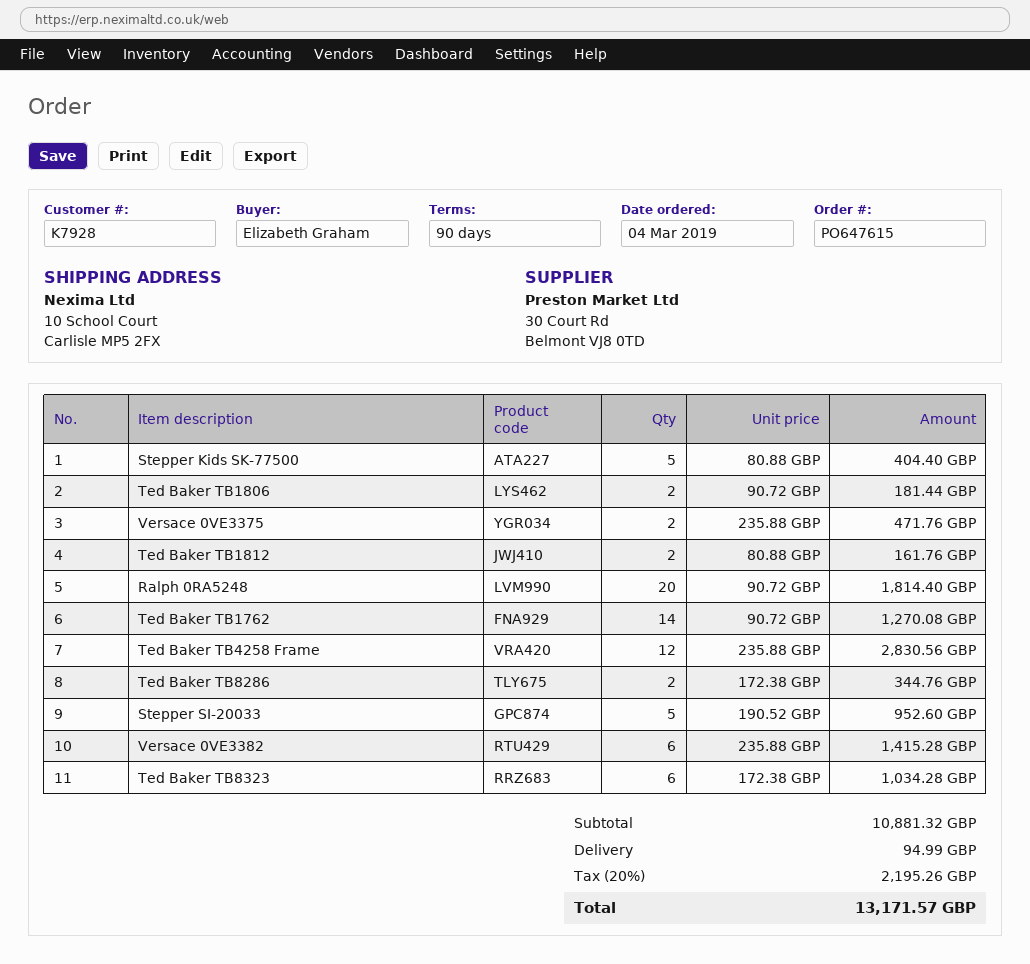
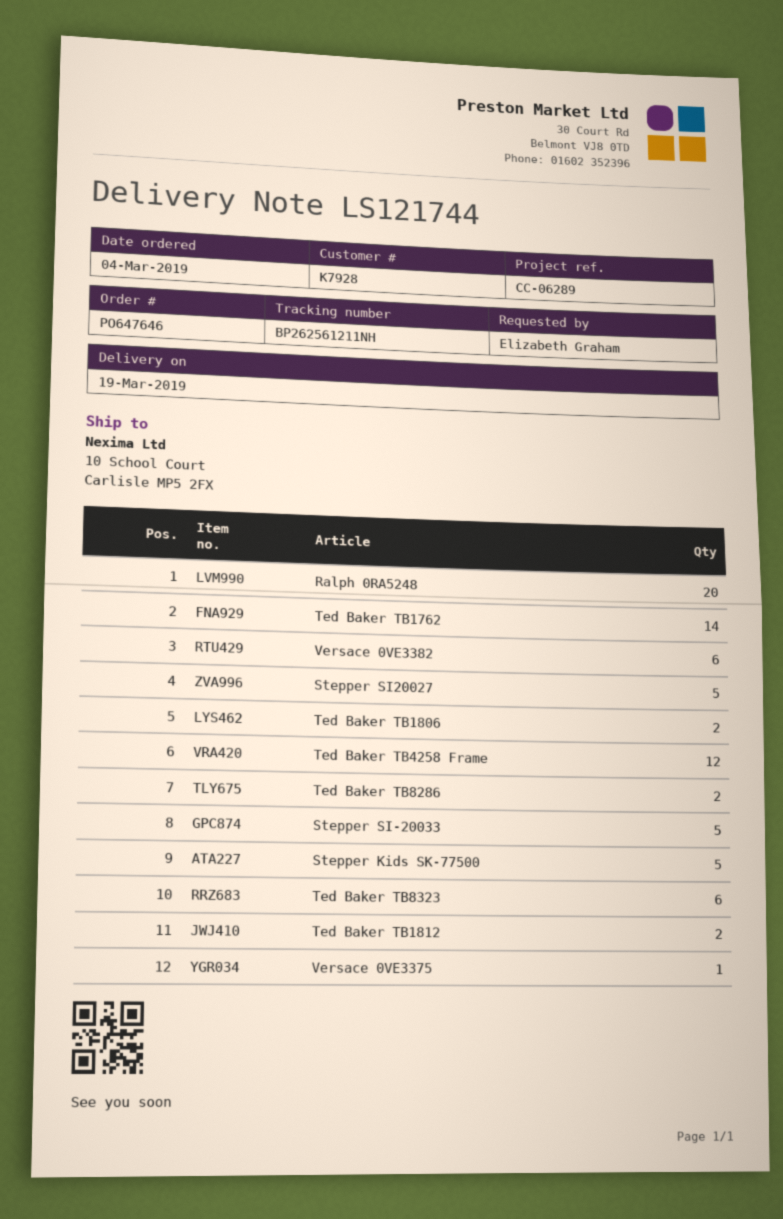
order number: PO647615 -> PO647646
Versace 0VE3375: 2 -> 1
Stepper SI20027: none -> 5

